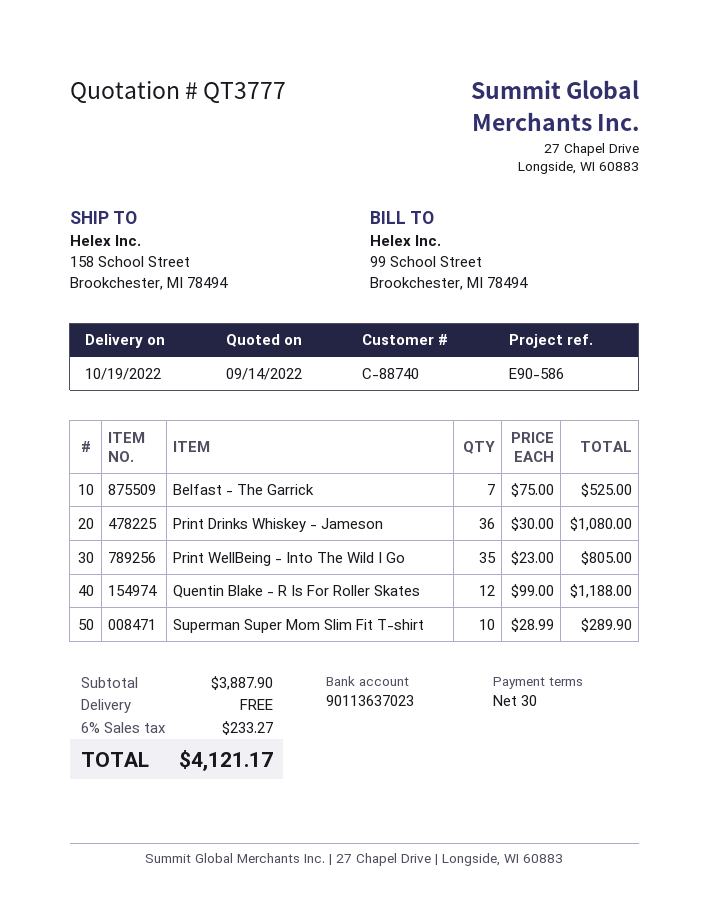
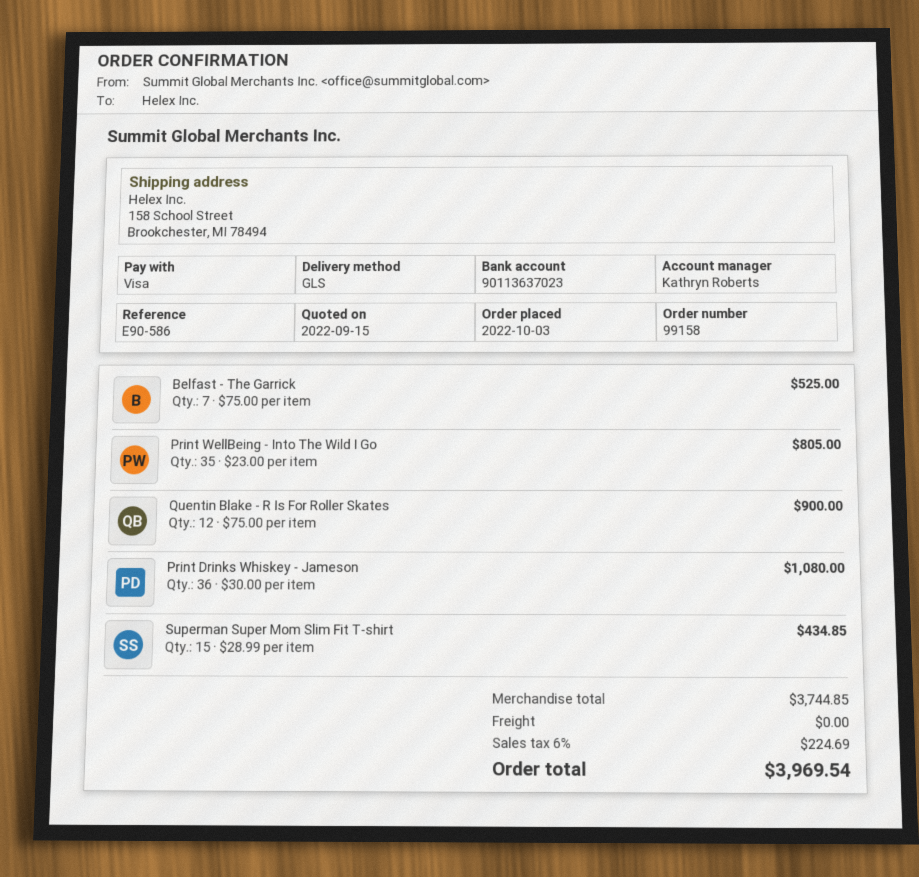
quote date: 2022-09-14 -> 2022-09-15
Quentin Blake - R Is For Roller Skates: 12 x 99.00 = 1188.00 -> 12 x 75.00 = 900.00
Superman Super Mom Slim Fit T-shirt: 10 x 28.99 = 289.90 -> 15 x 28.99 = 434.85
subtotal: 3887.90 -> 3744.85
tax: 6% = 233.27 -> 6% = 224.69
total: 4121.17 -> 3969.54

